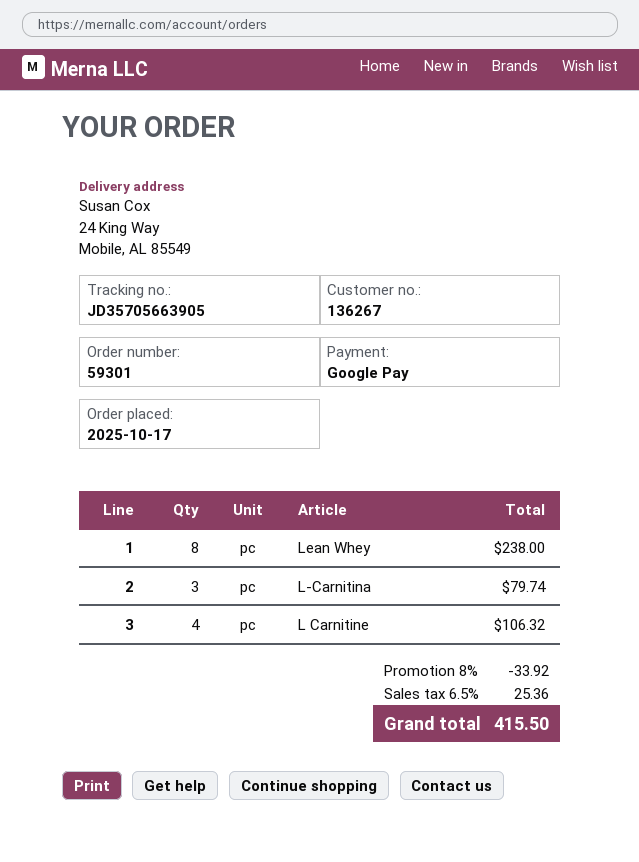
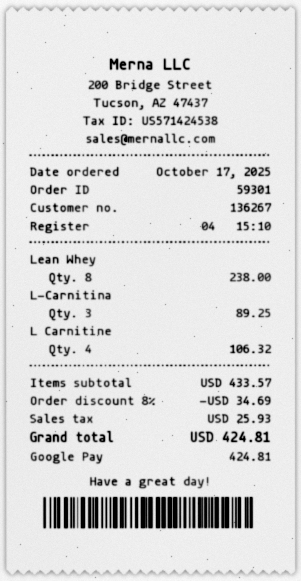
L-Carnitina: 3 for 79.74 -> 3 for 89.25
discount: 8% = 33.92 -> 8% = 34.69
tax: 25.36 -> 25.93
total: 415.50 -> 424.81

